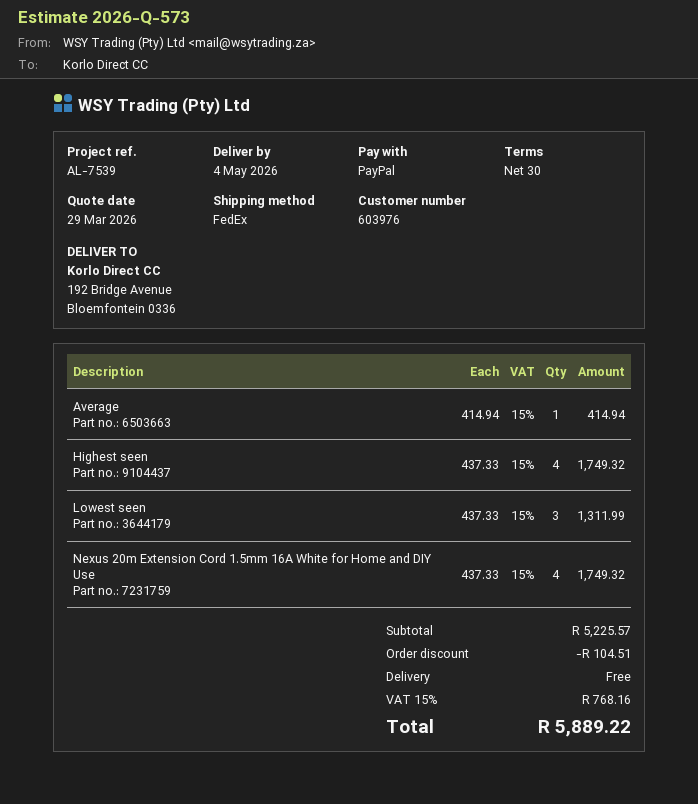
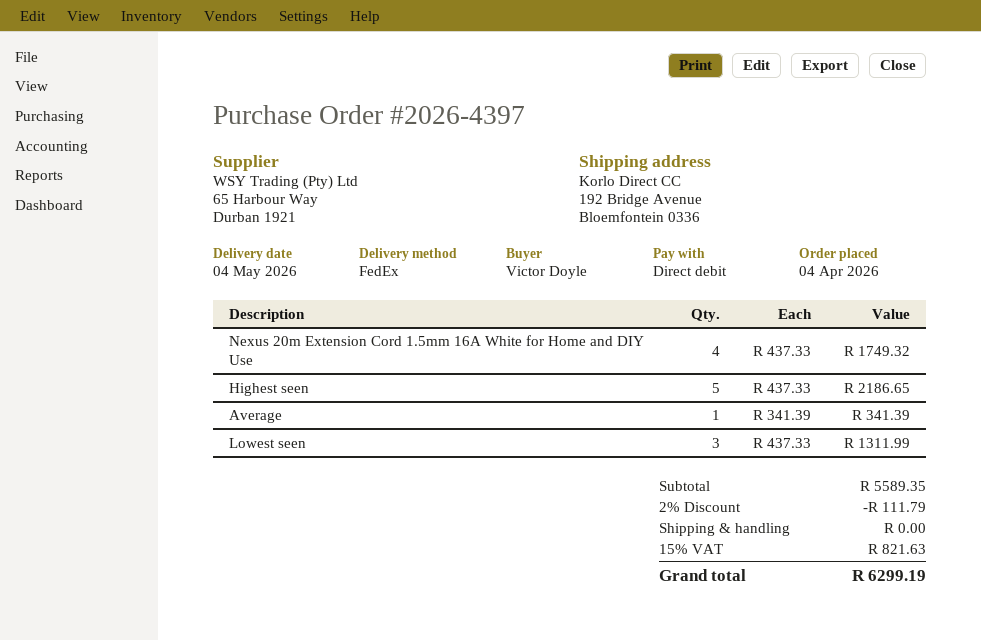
payment method: PayPal -> direct debit
Average: 1 x 414.94 = 414.94 -> 1 x 341.39 = 341.39
Highest seen: 4 x 437.33 = 1749.32 -> 5 x 437.33 = 2186.65
subtotal: 5225.57 -> 5589.35
discount: 104.51 -> 111.79
tax: 15% = 768.16 -> 15% = 821.63
total: 5889.22 -> 6299.19

